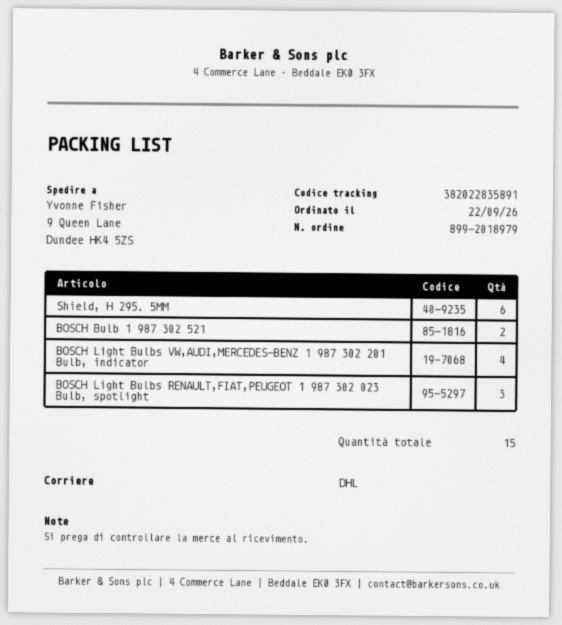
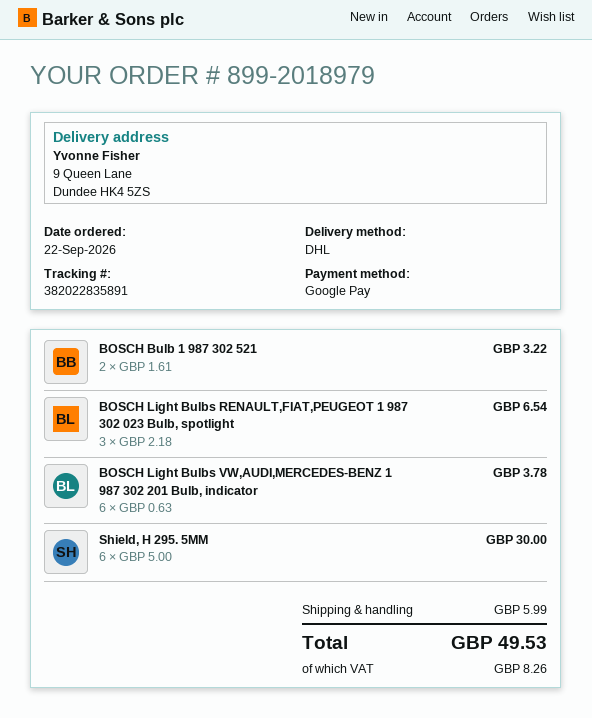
BOSCH Light Bulbs VW,AUDI,MERCEDES-BENZ 1 987 302 201 Bulb, indicator: 4 -> 6

